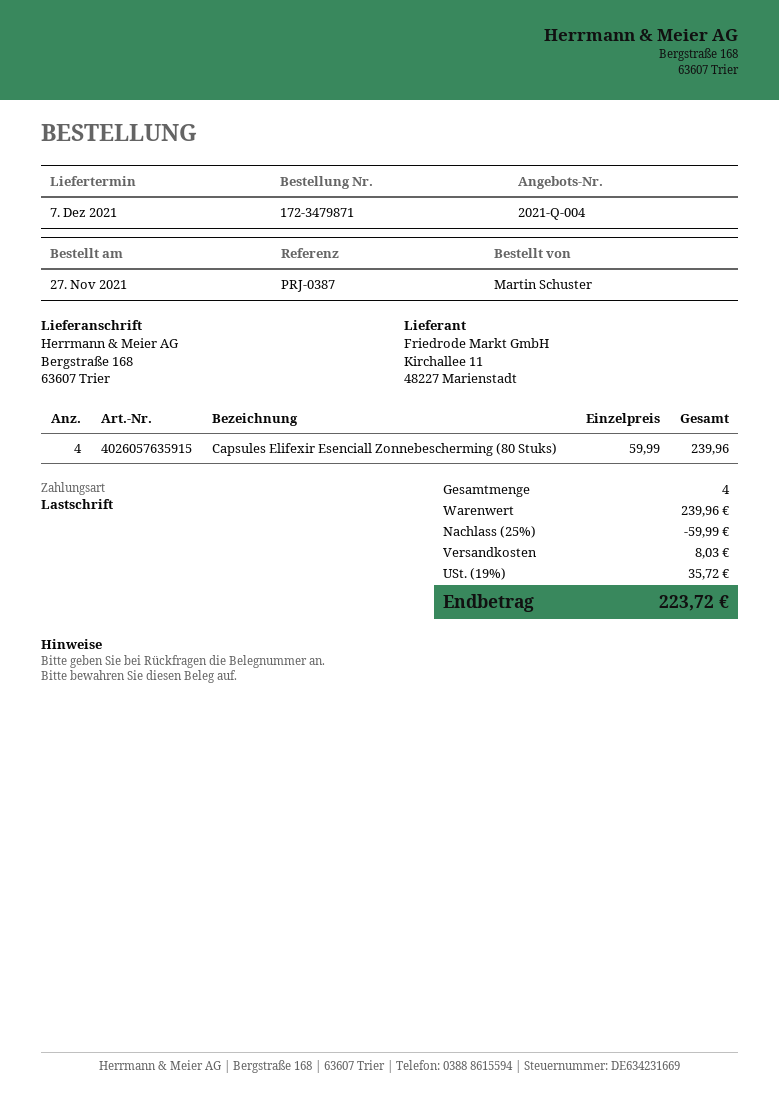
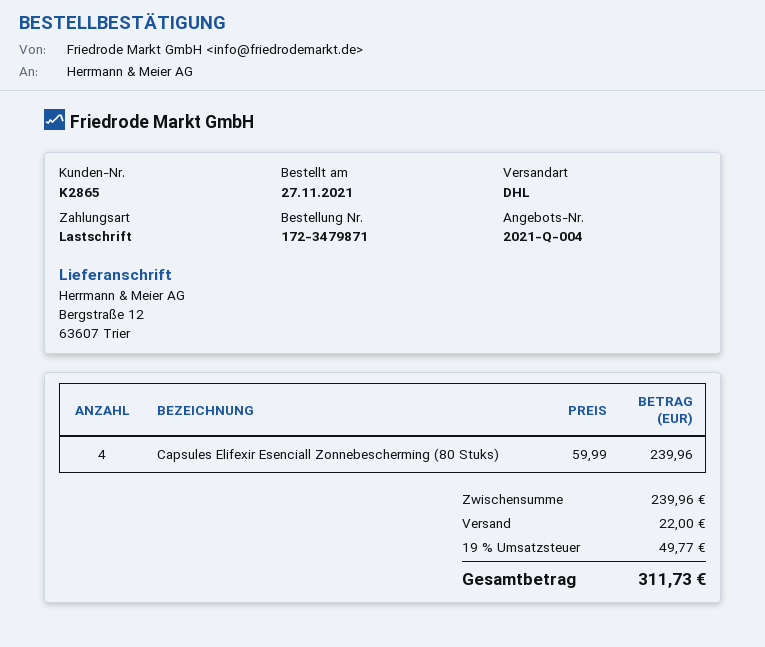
ship to: Bergstraße 168, 63607 Trier -> Bergstraße 12, 63607 Trier
discount: 25% = 59.99 -> none
shipping: 8.03 -> 22.00
tax: 19% = 35.72 -> 19% = 49.77
total: 223.72 -> 311.73

